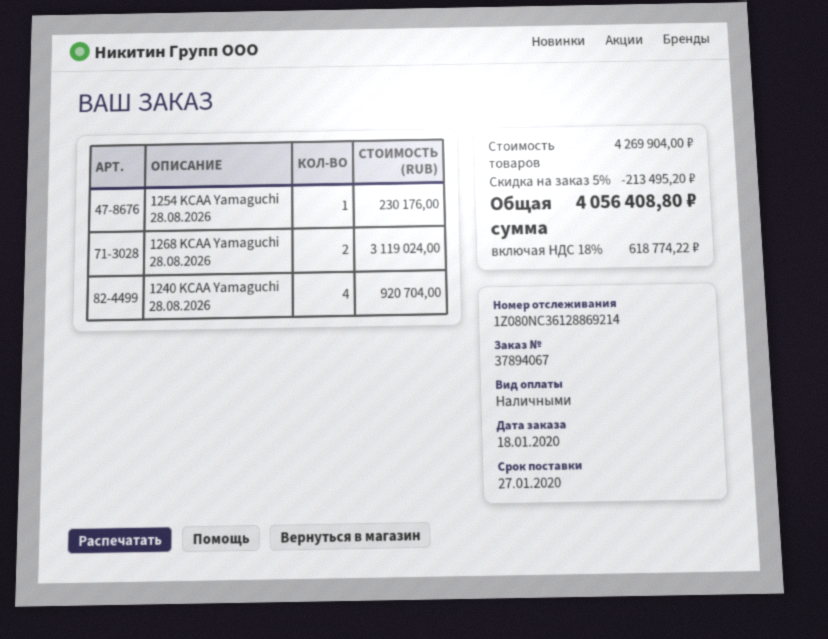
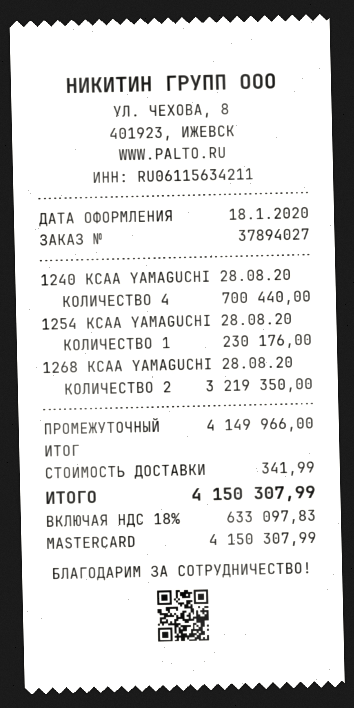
order number: 37894067 -> 37894027
payment method: cash -> Mastercard
1268 KCAA Yamaguchi 28.08.2026: 2 for 3119024.00 -> 2 for 3219350.00
1240 KCAA Yamaguchi 28.08.2026: 4 for 920704.00 -> 4 for 700440.00
subtotal: 4269904.00 -> 4149966.00
discount: 5% = 213495.20 -> none
shipping: none -> 341.99
tax: 18% = 618774.22 -> 18% = 633097.83
total: 4056408.80 -> 4150307.99

